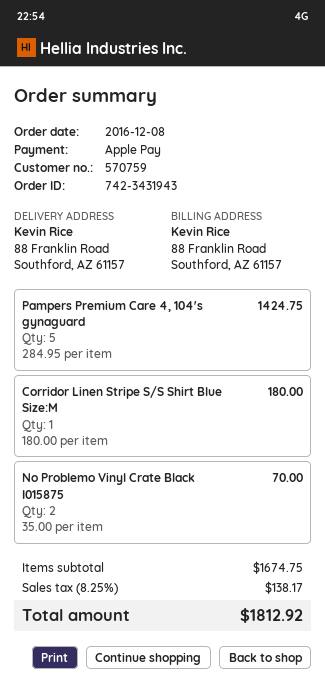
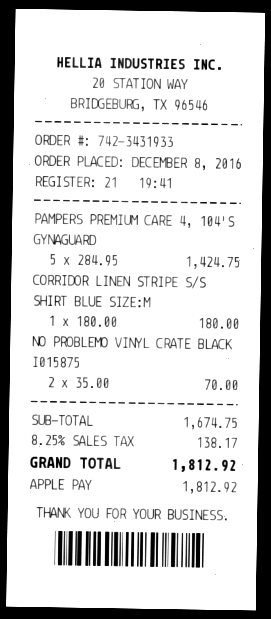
order number: 742-3431943 -> 742-3431933

